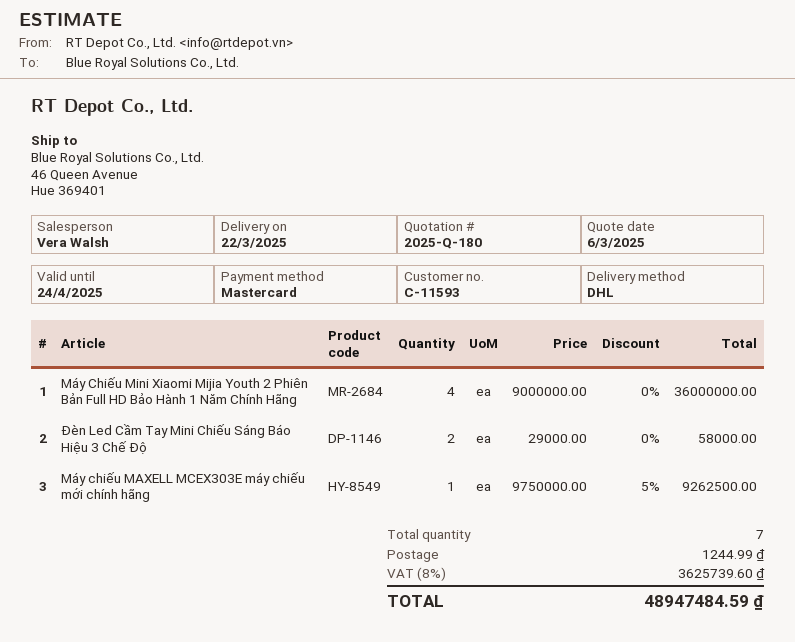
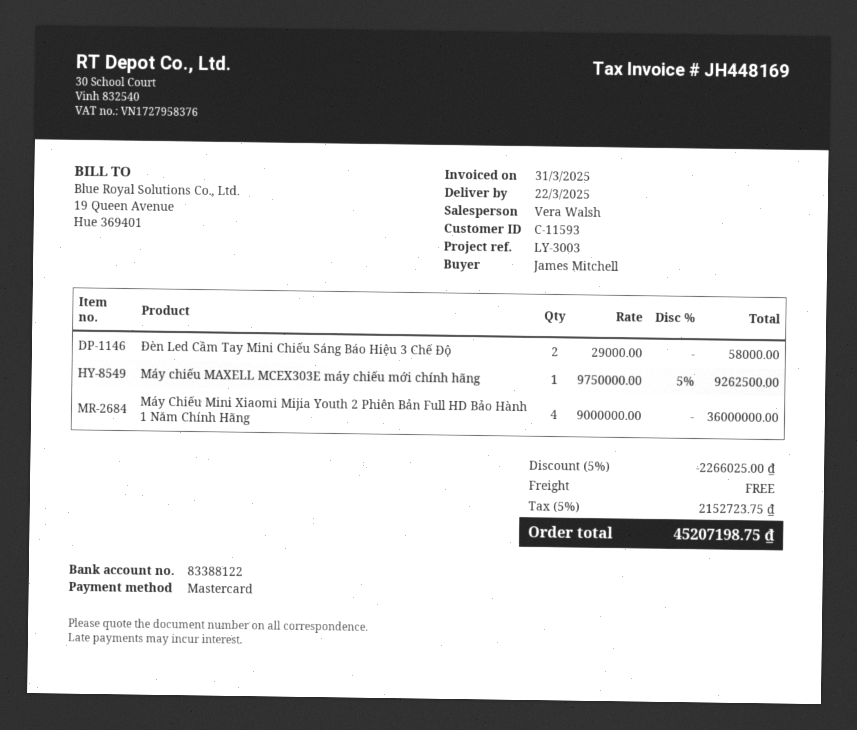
discount: none -> 5% = 2266025.00
shipping: 1244.99 -> 0.00
tax: 8% = 3625739.60 -> 5% = 2152723.75
total: 48947484.59 -> 45207198.75

